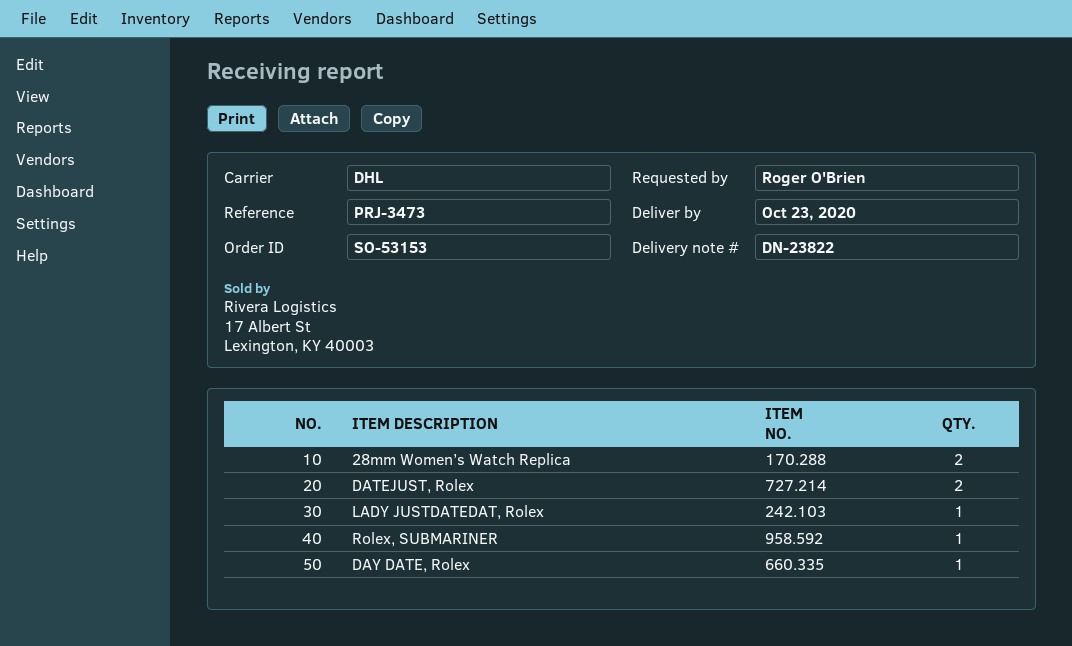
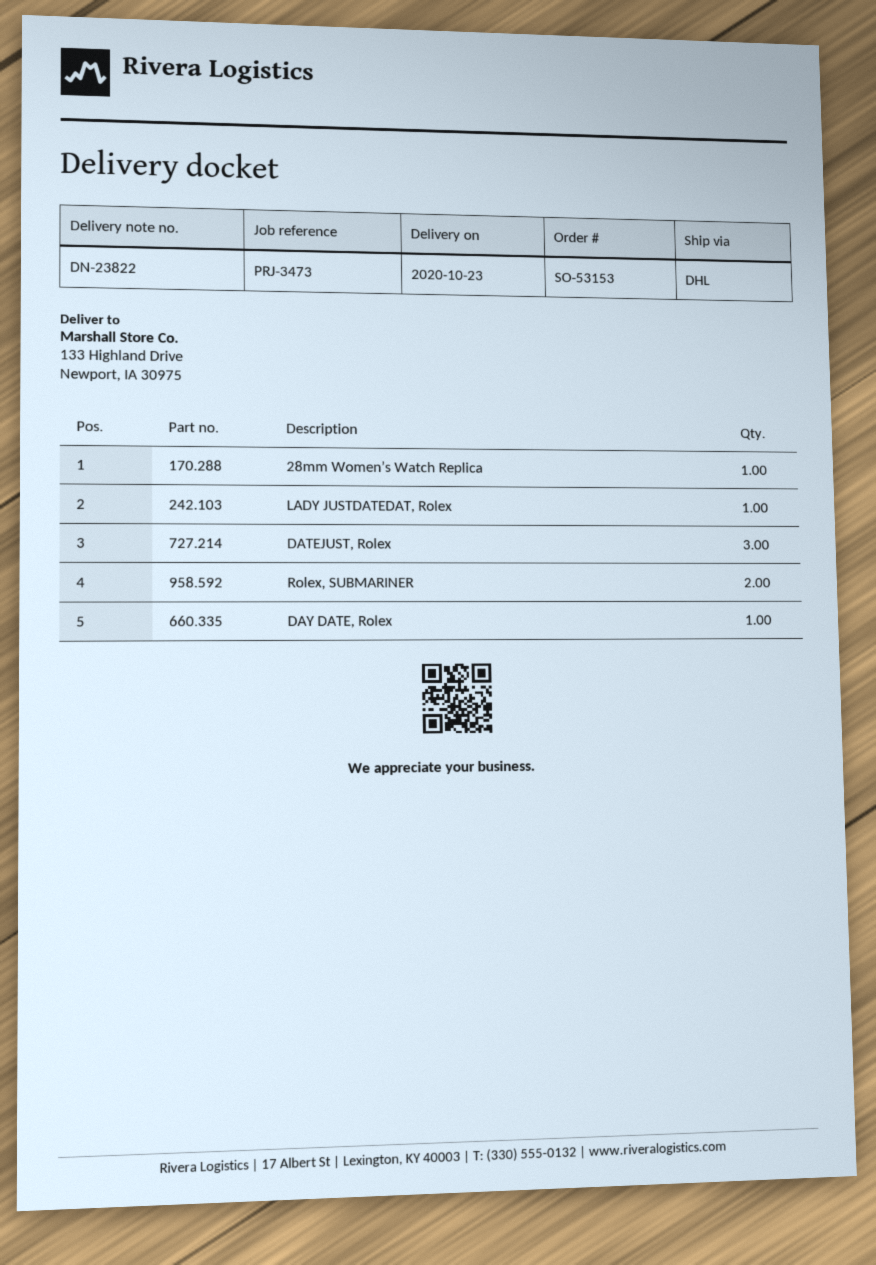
28mm Women’s Watch Replica: 2 -> 1
DATEJUST, Rolex: 2 -> 3
Rolex, SUBMARINER: 1 -> 2

